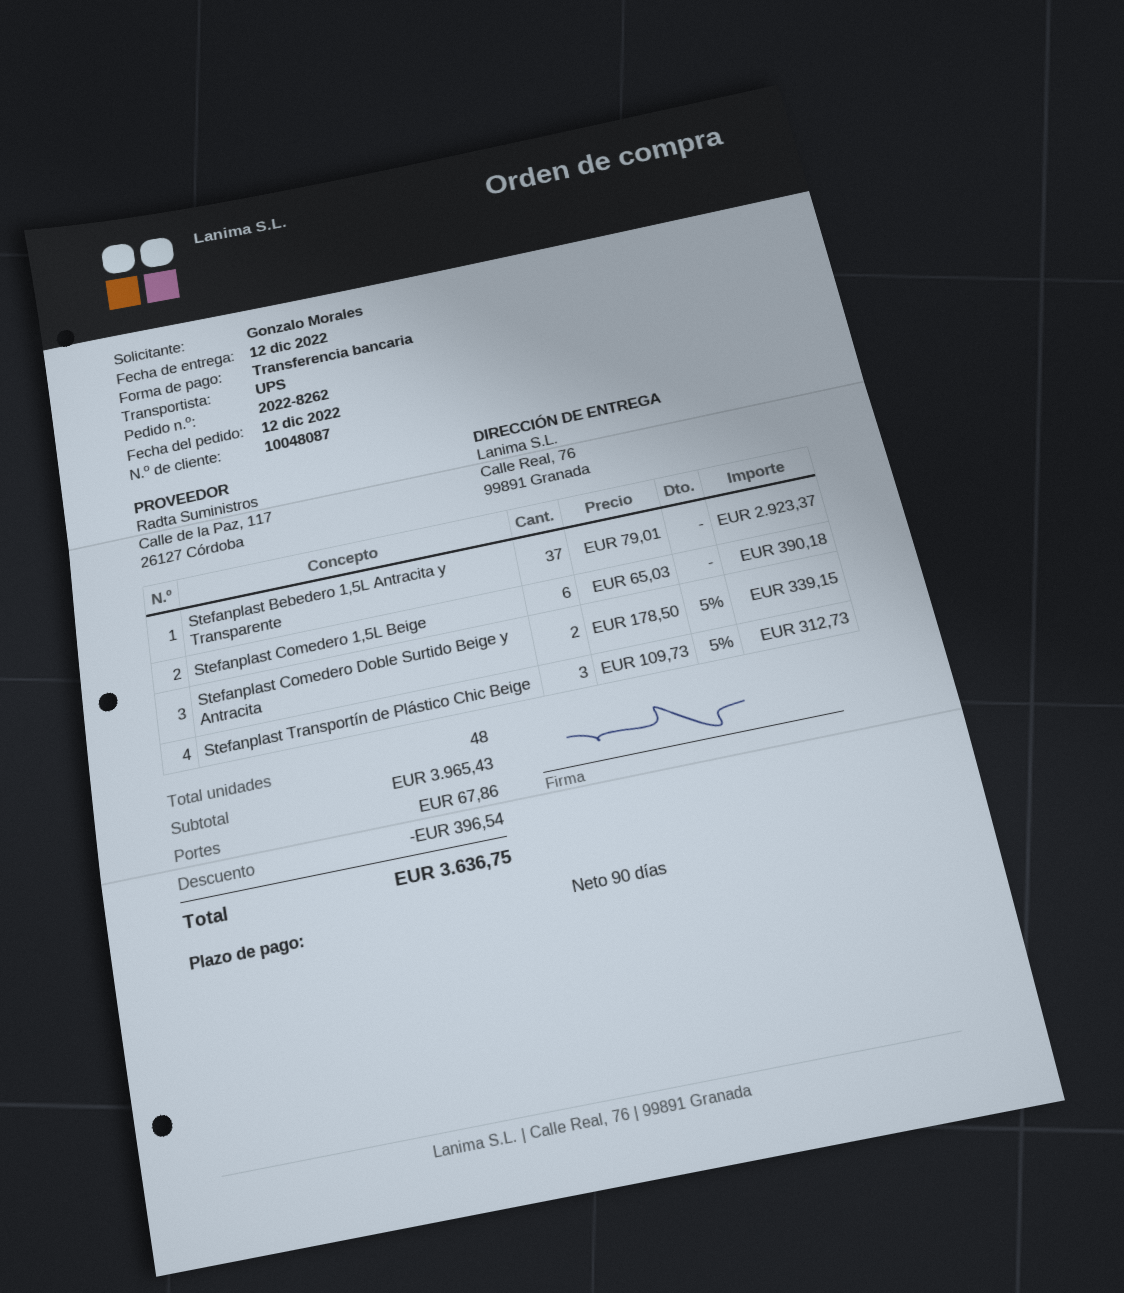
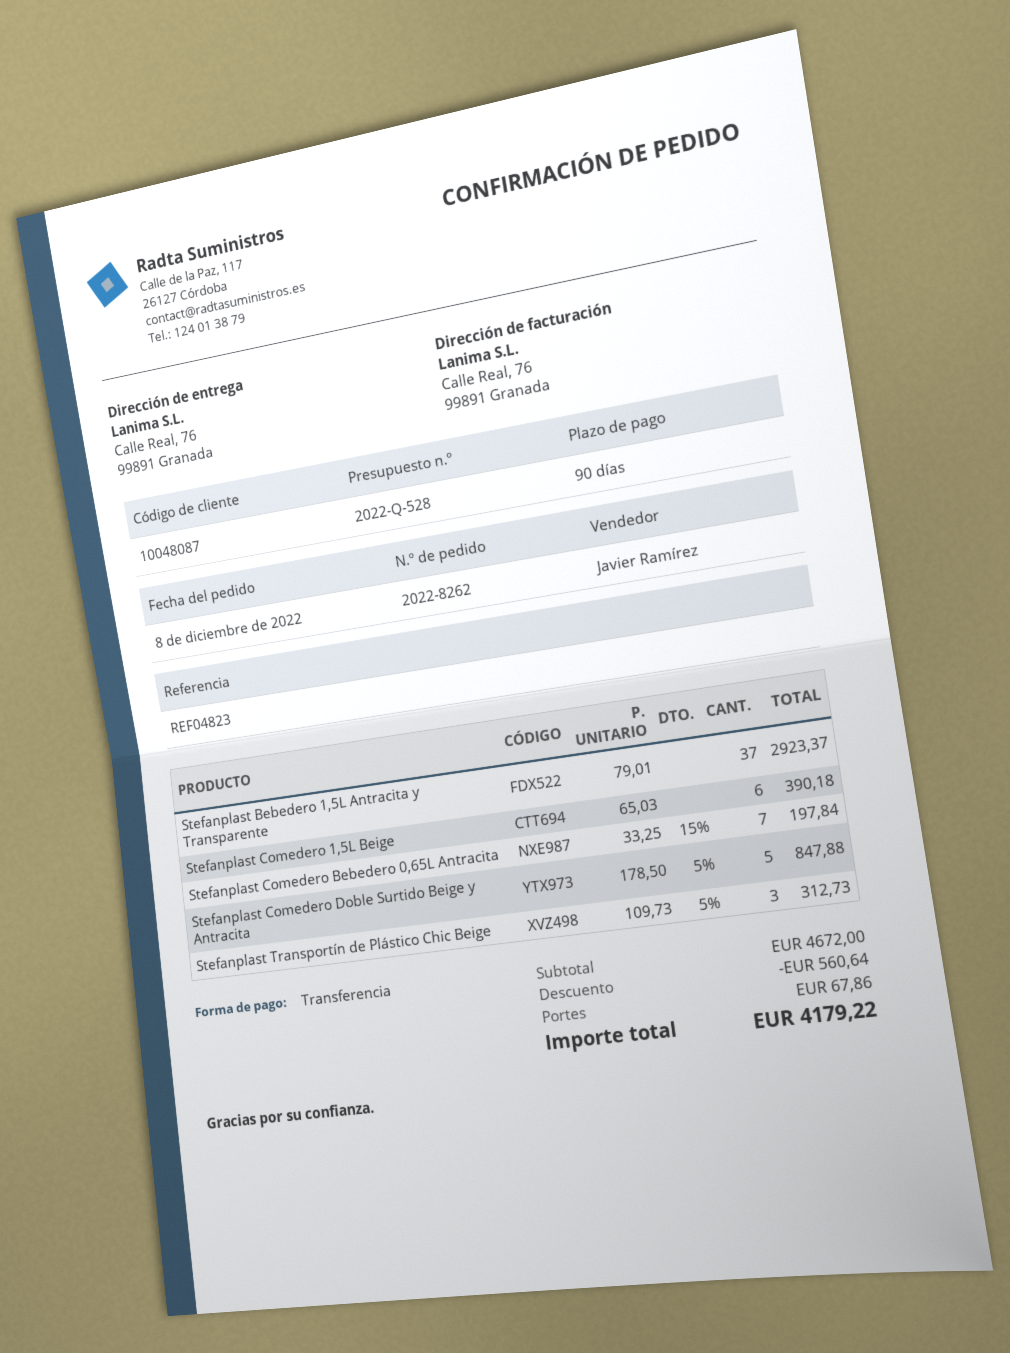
order date: 2022-12-12 -> 2022-12-08
Stefanplast Comedero Doble Surtido Beige y Antracita: 2 x 178.50 - 5% = 339.15 -> 5 x 178.50 - 5% = 847.88
Stefanplast Comedero Bebedero 0,65L Antracita: none -> 7 x 33.25 - 15% = 197.84
subtotal: 3965.43 -> 4672.00
discount: 396.54 -> 560.64
total: 3636.75 -> 4179.22

